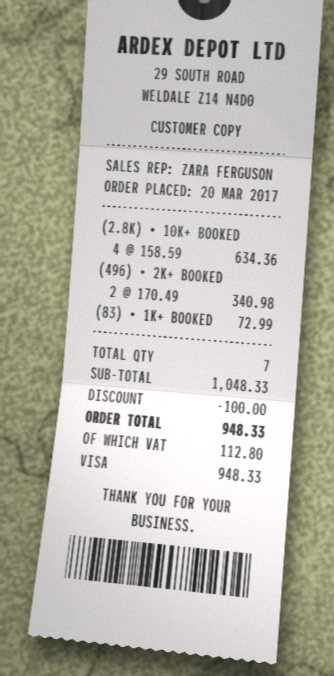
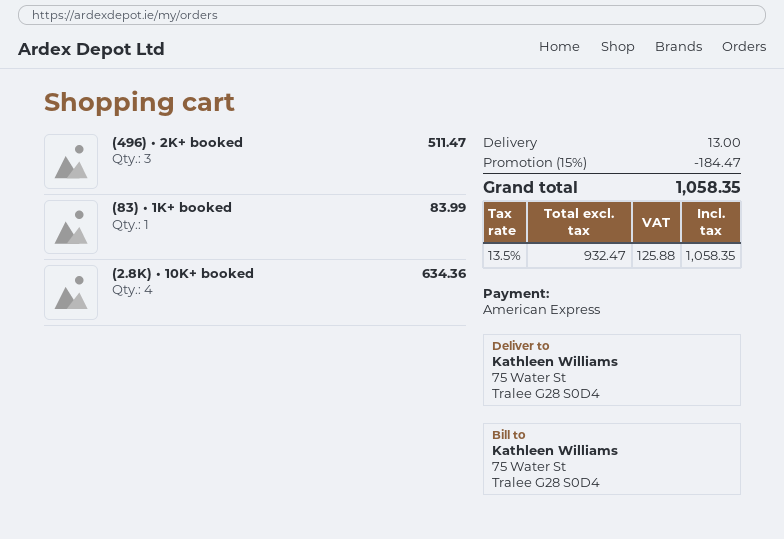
payment method: Visa -> American Express
(496) • 2K+ BOOKED: 2 for 340.98 -> 3 for 511.47
(83) • 1K+ BOOKED: 1 for 72.99 -> 1 for 83.99
discount: 100.00 -> 184.47
shipping: none -> 13.00
tax: 112.80 -> 125.88
total: 948.33 -> 1058.35

